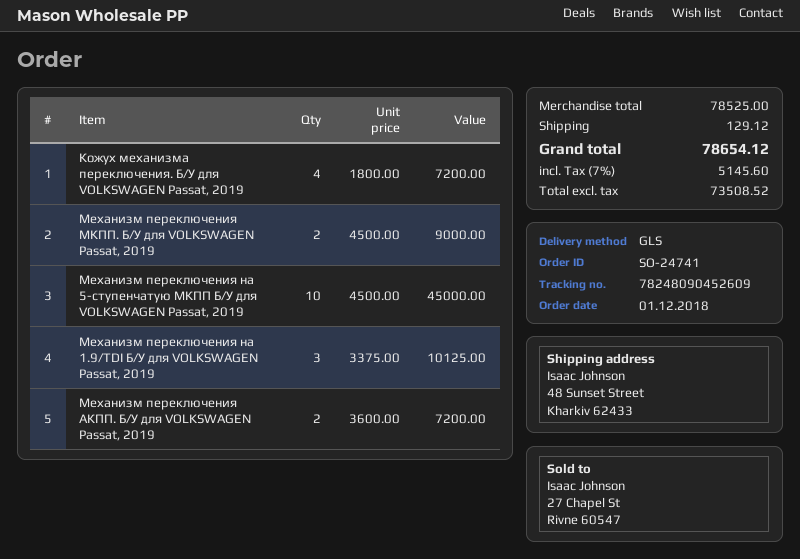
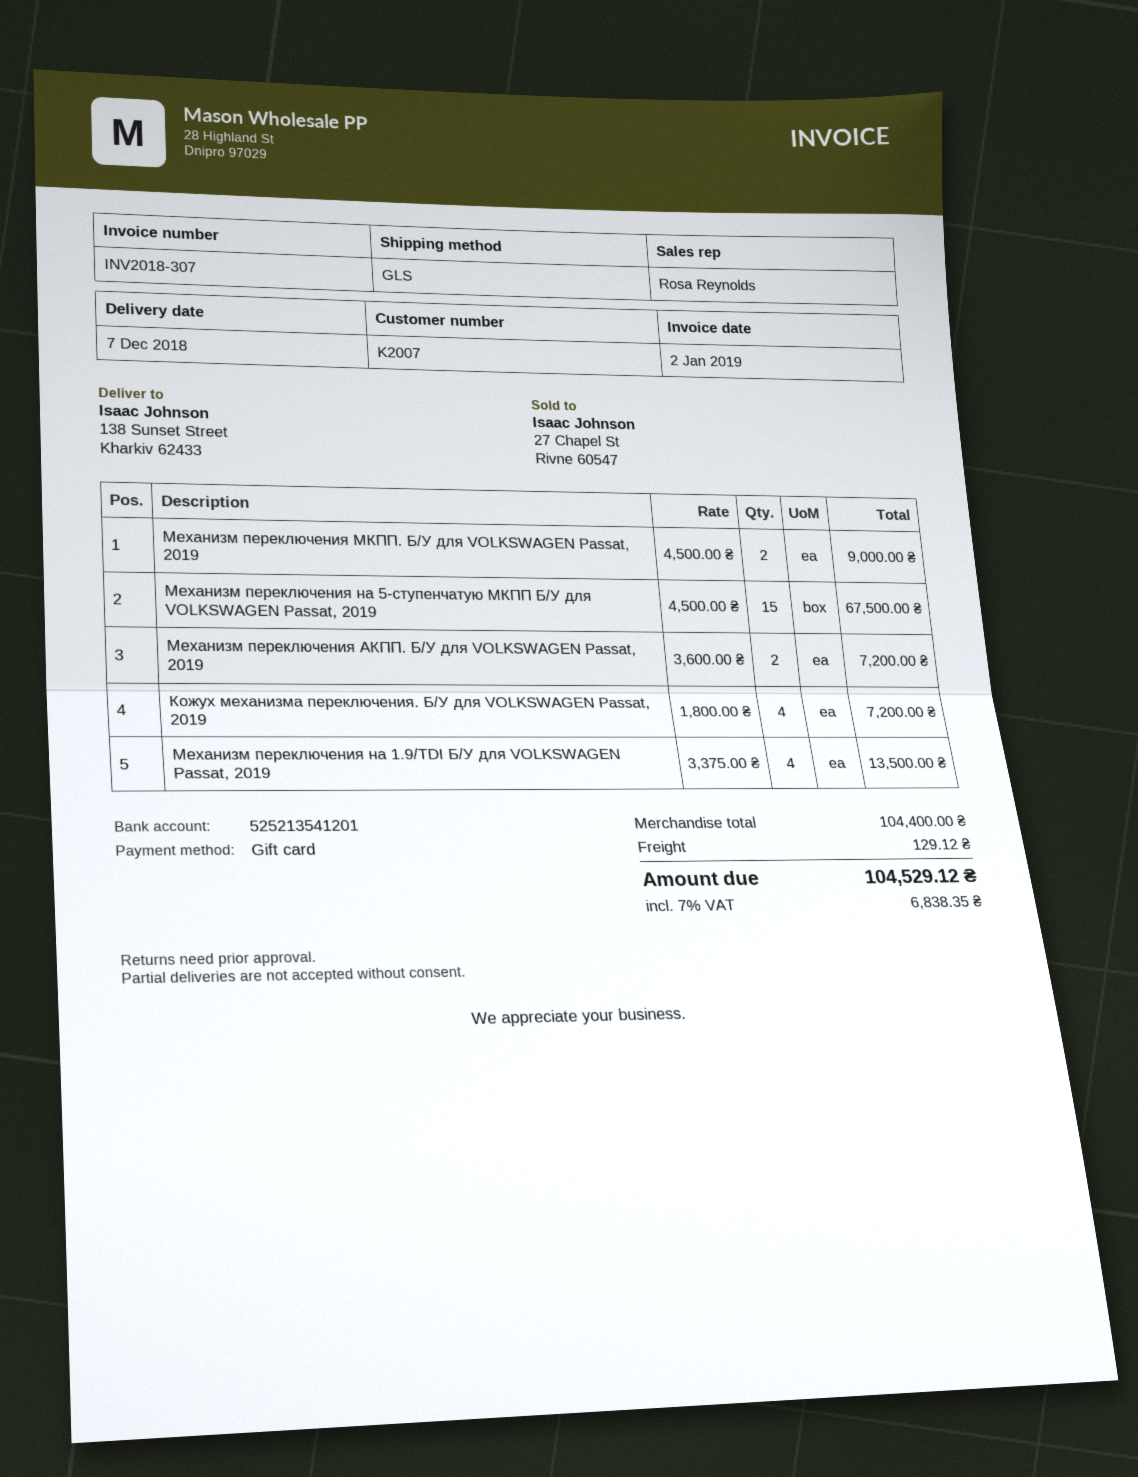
ship to: 48 Sunset Street, Kharkiv 62433 -> 138 Sunset Street, Kharkiv 62433
Механизм переключения на 5-ступенчатую МКПП Б/У для VOLKSWAGEN Passat, 2019: 10 x 4500.00 = 45000.00 -> 15 x 4500.00 = 67500.00
Механизм переключения на 1.9/TDI Б/У для VOLKSWAGEN Passat, 2019: 3 x 3375.00 = 10125.00 -> 4 x 3375.00 = 13500.00
subtotal: 78525.00 -> 104400.00
tax: 7% = 5145.60 -> 7% = 6838.35
total: 78654.12 -> 104529.12

